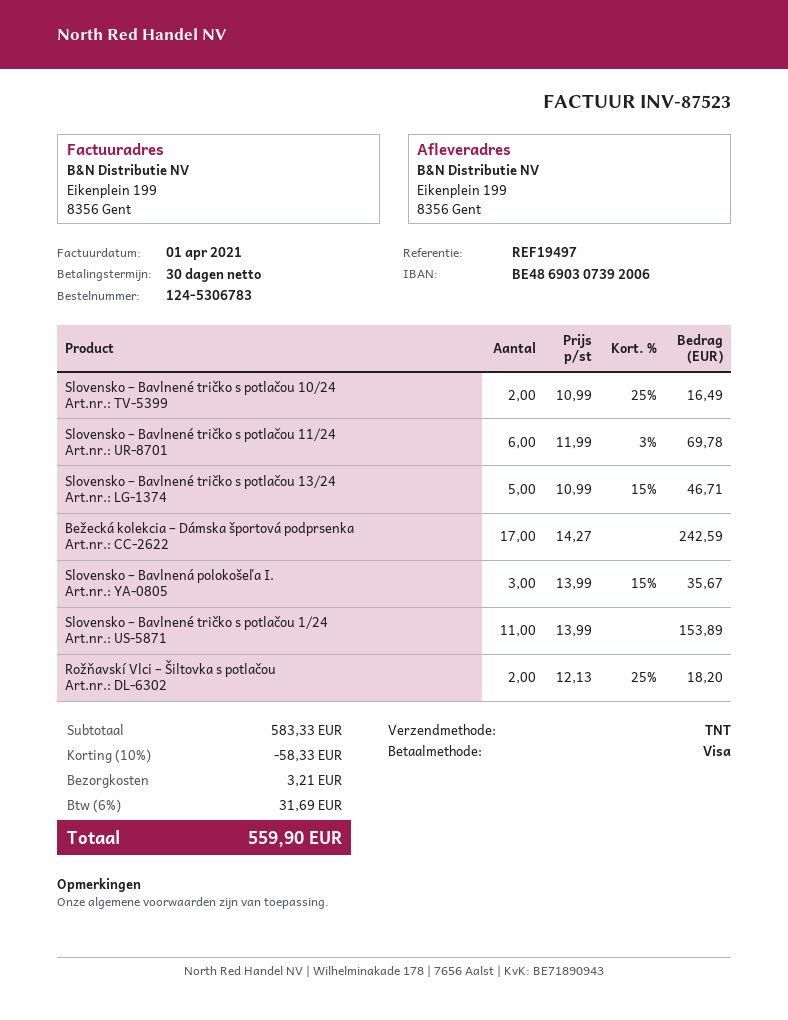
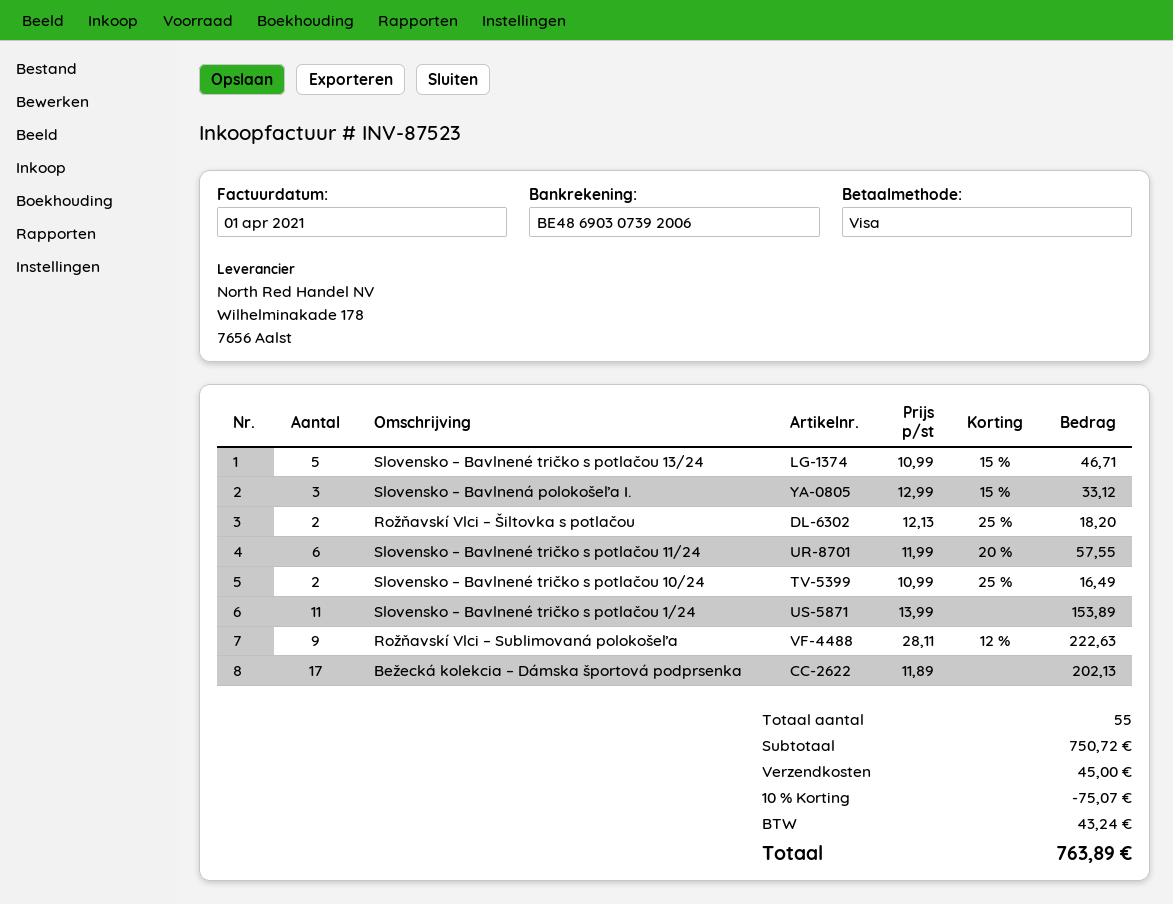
Slovensko – Bavlnené tričko s potlačou 11/24: 6 x 11.99 - 3% = 69.78 -> 6 x 11.99 - 20% = 57.55
Bežecká kolekcia – Dámska športová podprsenka: 17 x 14.27 = 242.59 -> 17 x 11.89 = 202.13
Slovensko – Bavlnená polokošeľa I.: 3 x 13.99 - 15% = 35.67 -> 3 x 12.99 - 15% = 33.12
Rožňavskí Vlci – Sublimovaná polokošeľa: none -> 9 x 28.11 - 12% = 222.63
subtotal: 583.33 -> 750.72
discount: 10% = 58.33 -> 10% = 75.07
shipping: 3.21 -> 45.00
tax: 31.69 -> 43.24
total: 559.90 -> 763.89

